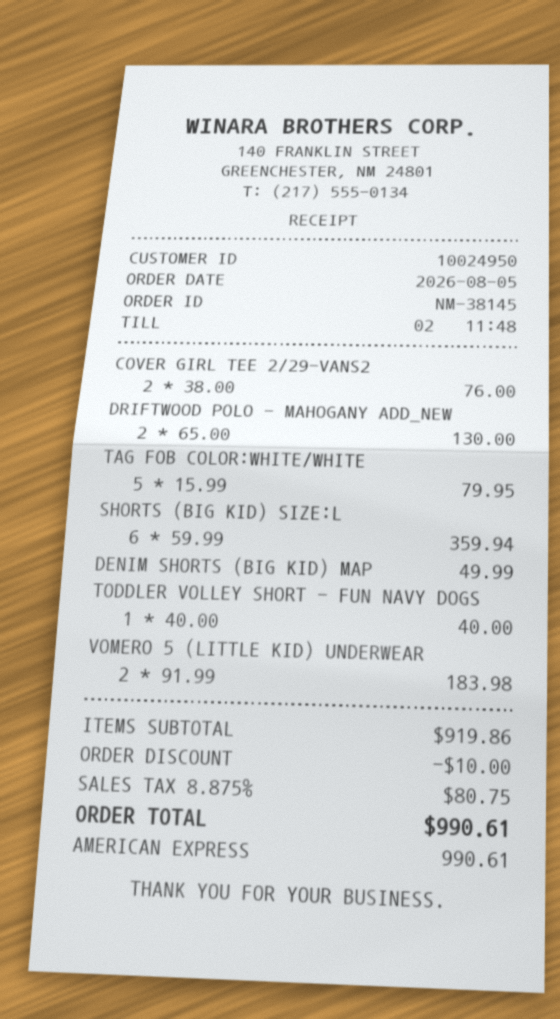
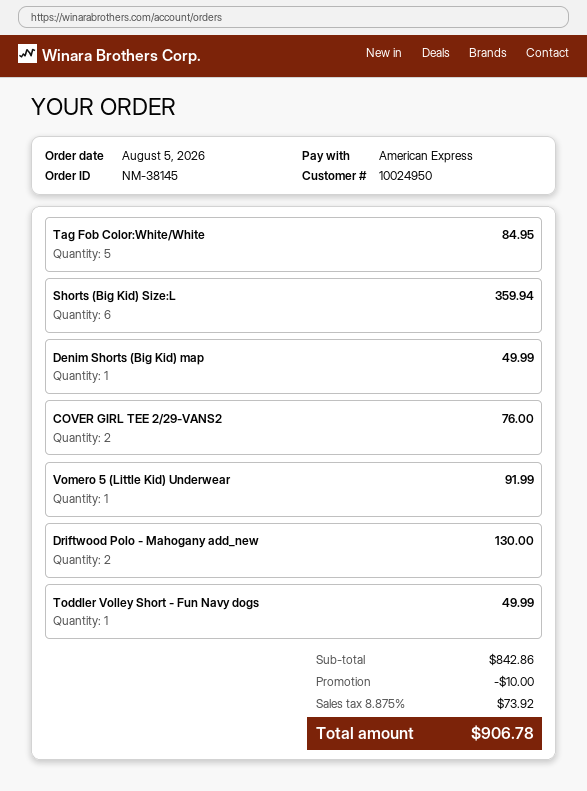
TAG FOB COLOR:WHITE/WHITE: 5 for 79.95 -> 5 for 84.95
TODDLER VOLLEY SHORT - FUN NAVY DOGS: 1 for 40.00 -> 1 for 49.99
VOMERO 5 (LITTLE KID) UNDERWEAR: 2 for 183.98 -> 1 for 91.99
subtotal: 919.86 -> 842.86
tax: 8.875% = 80.75 -> 8.875% = 73.92
total: 990.61 -> 906.78

